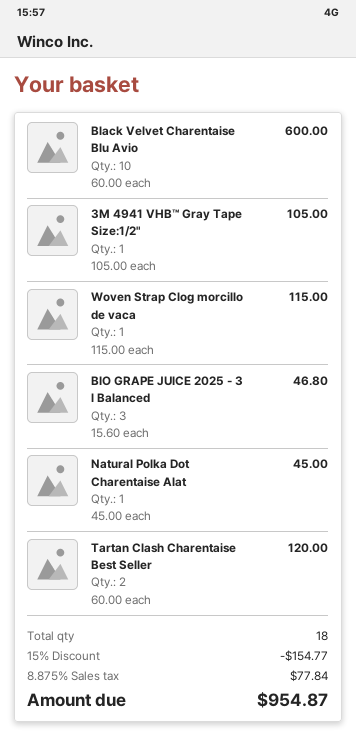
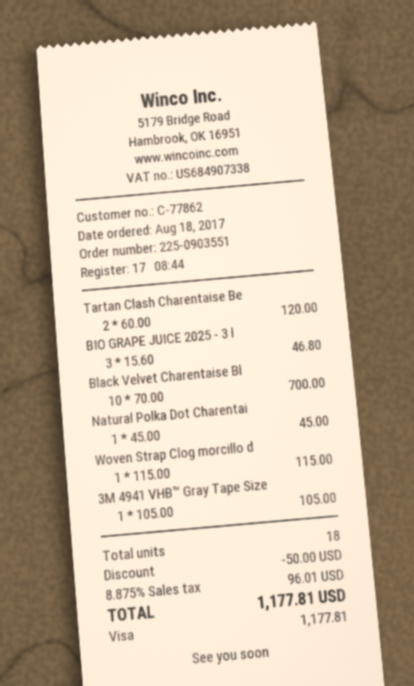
Black Velvet Charentaise Blu Avio: 10 x 60.00 = 600.00 -> 10 x 70.00 = 700.00
discount: 154.77 -> 50.00
tax: 8.875% = 77.84 -> 8.875% = 96.01
total: 954.87 -> 1177.81

